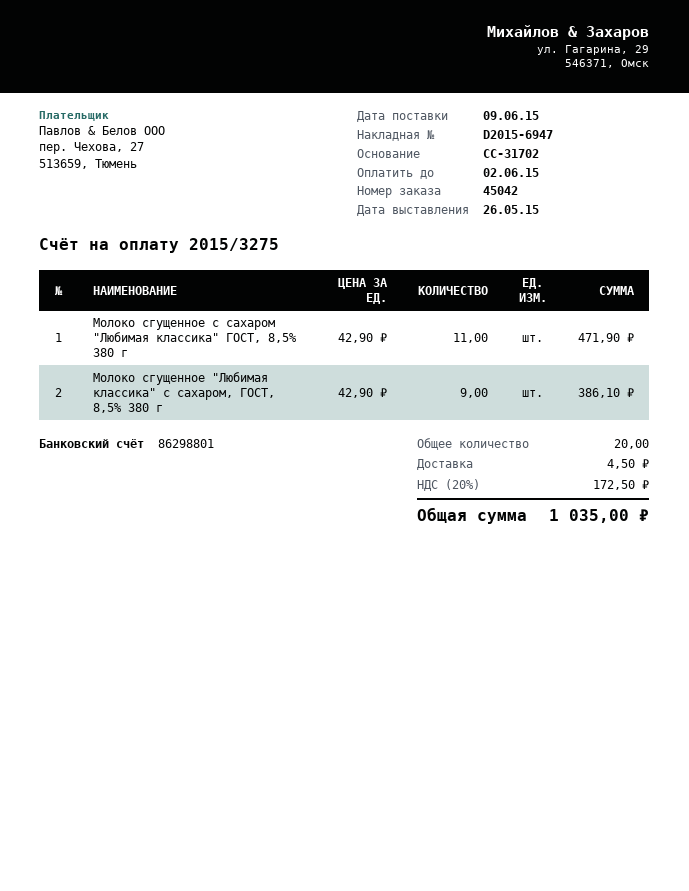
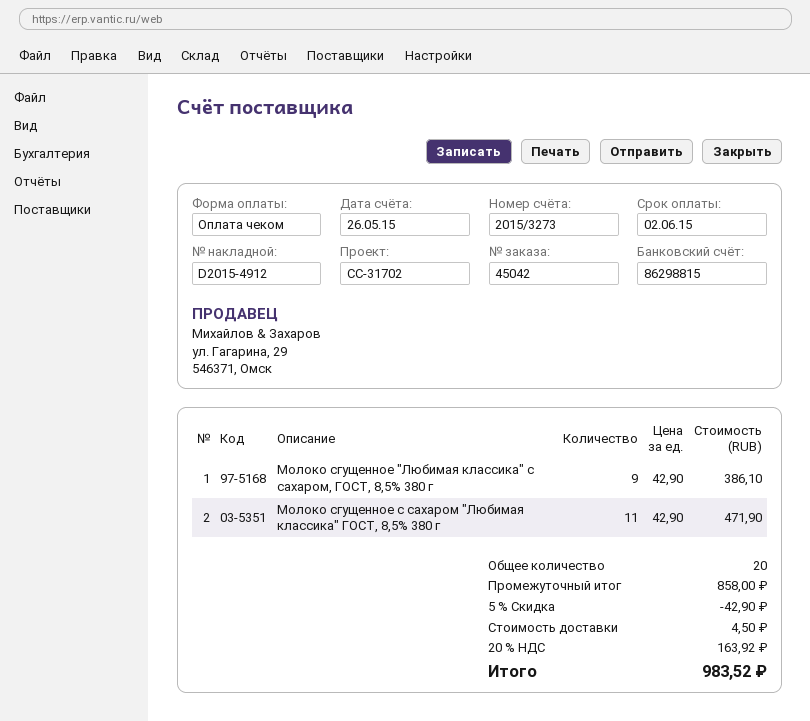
delivery note number: D2015-6947 -> D2015-4912
invoice number: 2015/3275 -> 2015/3273
bank account: 86298801 -> 86298815
discount: none -> 5% = 42.90
tax: 20% = 172.50 -> 20% = 163.92
total: 1035.00 -> 983.52

